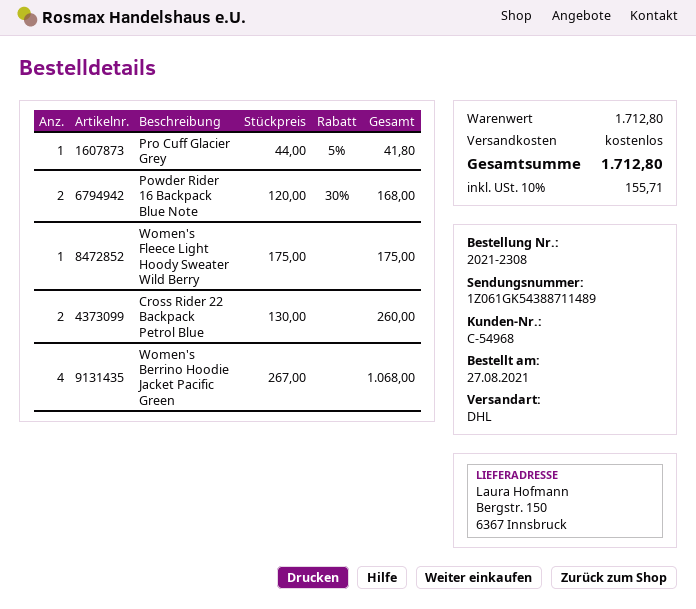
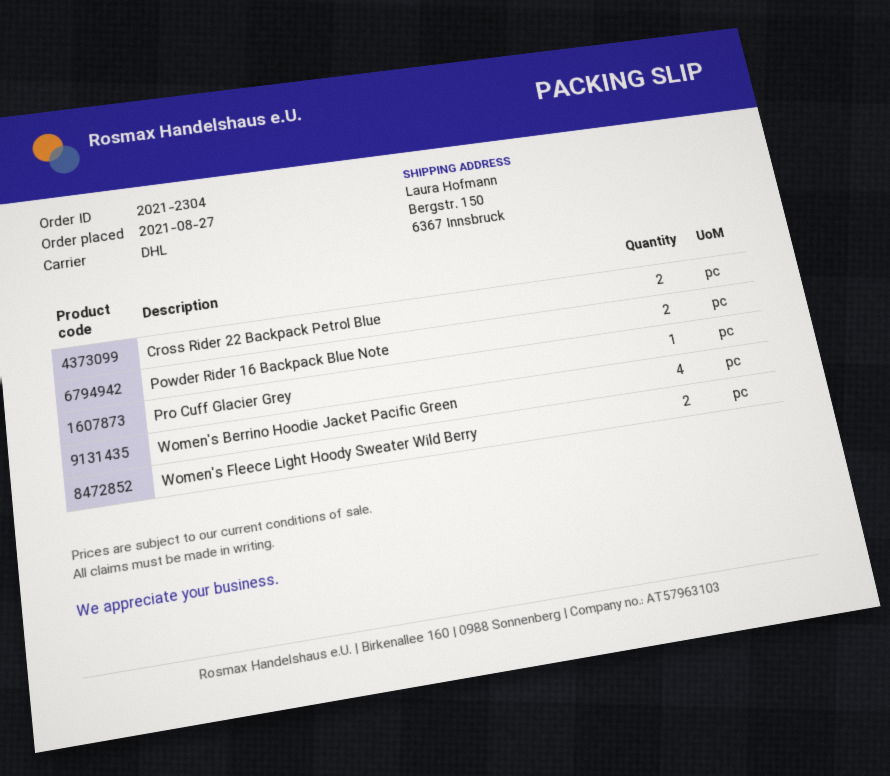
order number: 2021-2308 -> 2021-2304
Women's Fleece Light Hoody Sweater Wild Berry: 1 -> 2

